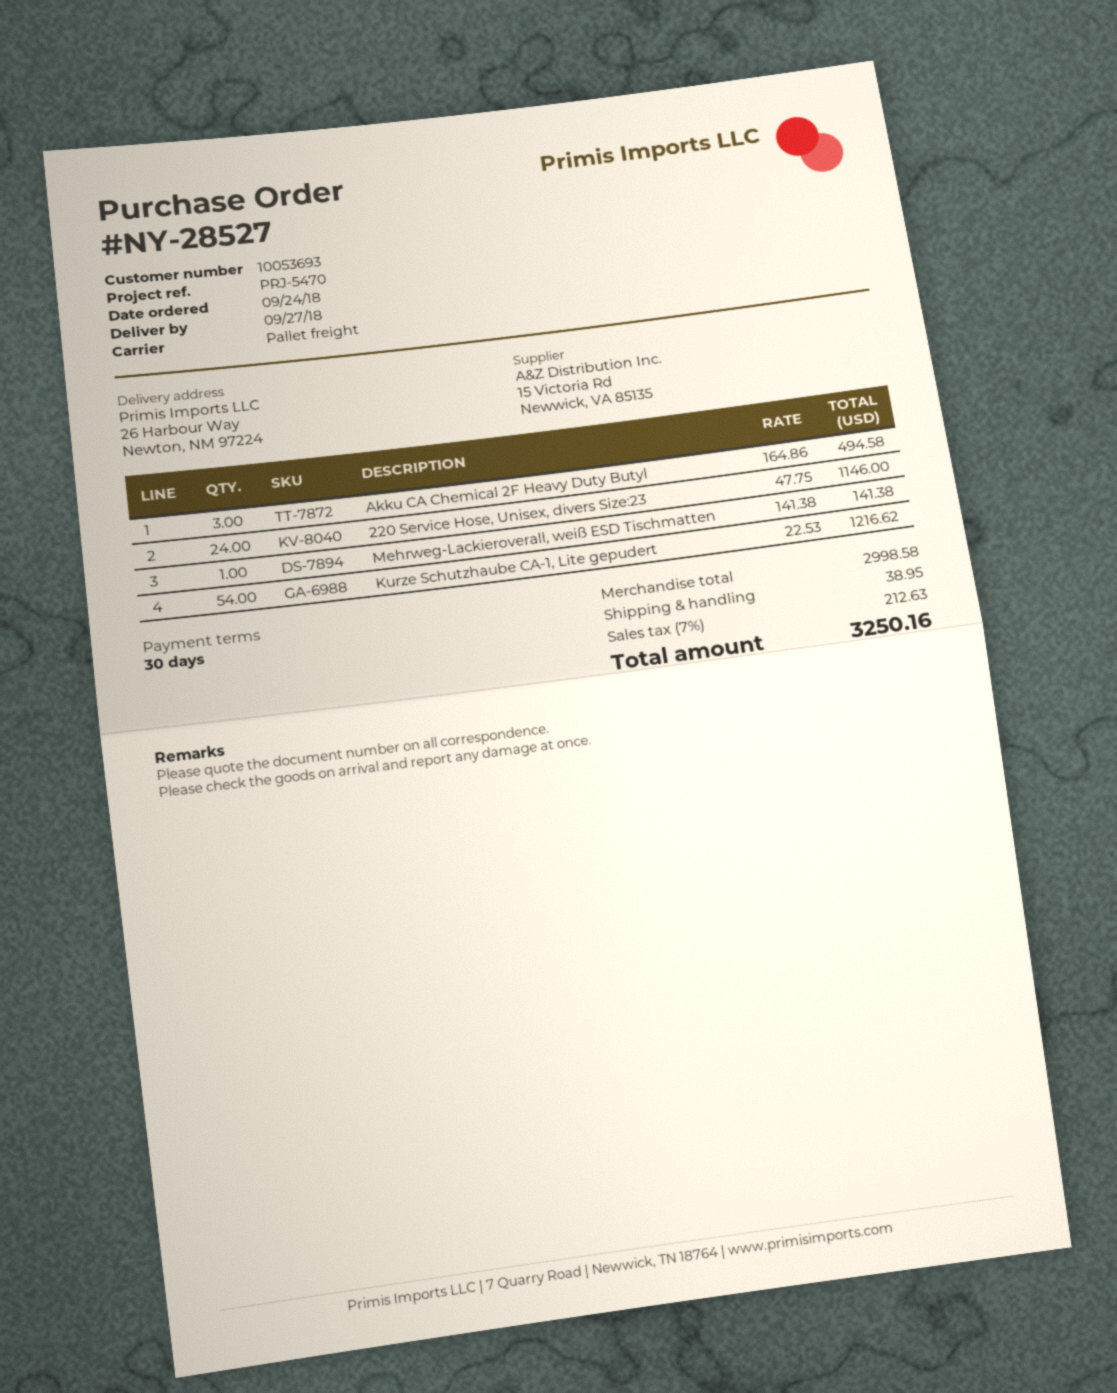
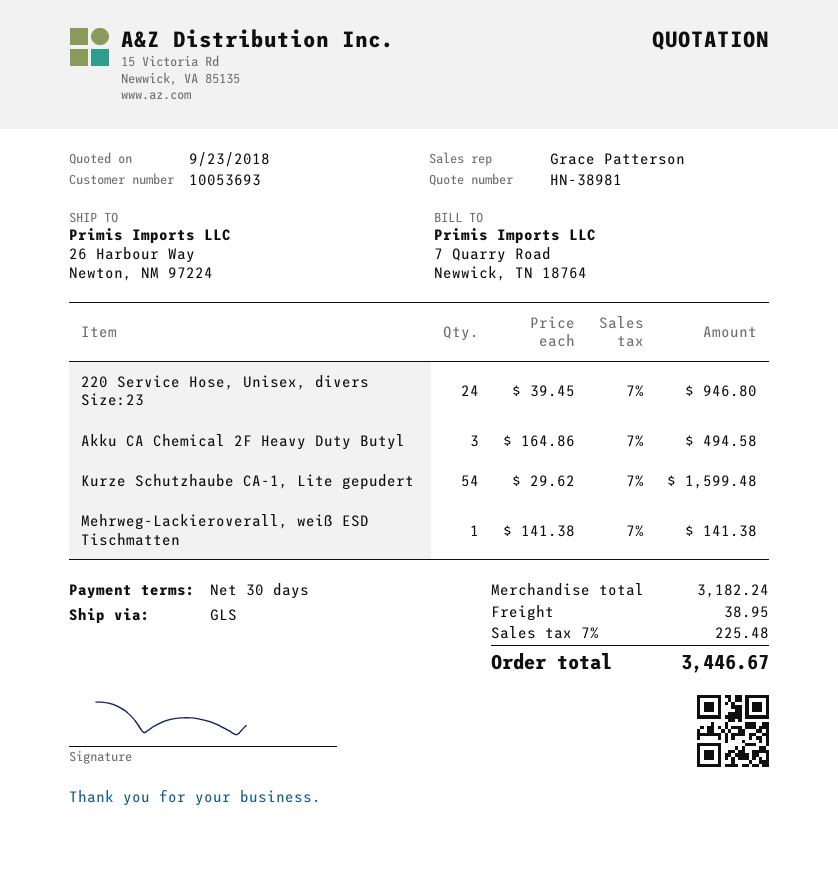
shipping method: pallet freight -> GLS
220 Service Hose, Unisex, divers Size:23: 24 x 47.75 = 1146.00 -> 24 x 39.45 = 946.80
Kurze Schutzhaube CA-1, Lite gepudert: 54 x 22.53 = 1216.62 -> 54 x 29.62 = 1599.48
subtotal: 2998.58 -> 3182.24
tax: 7% = 212.63 -> 7% = 225.48
total: 3250.16 -> 3446.67

